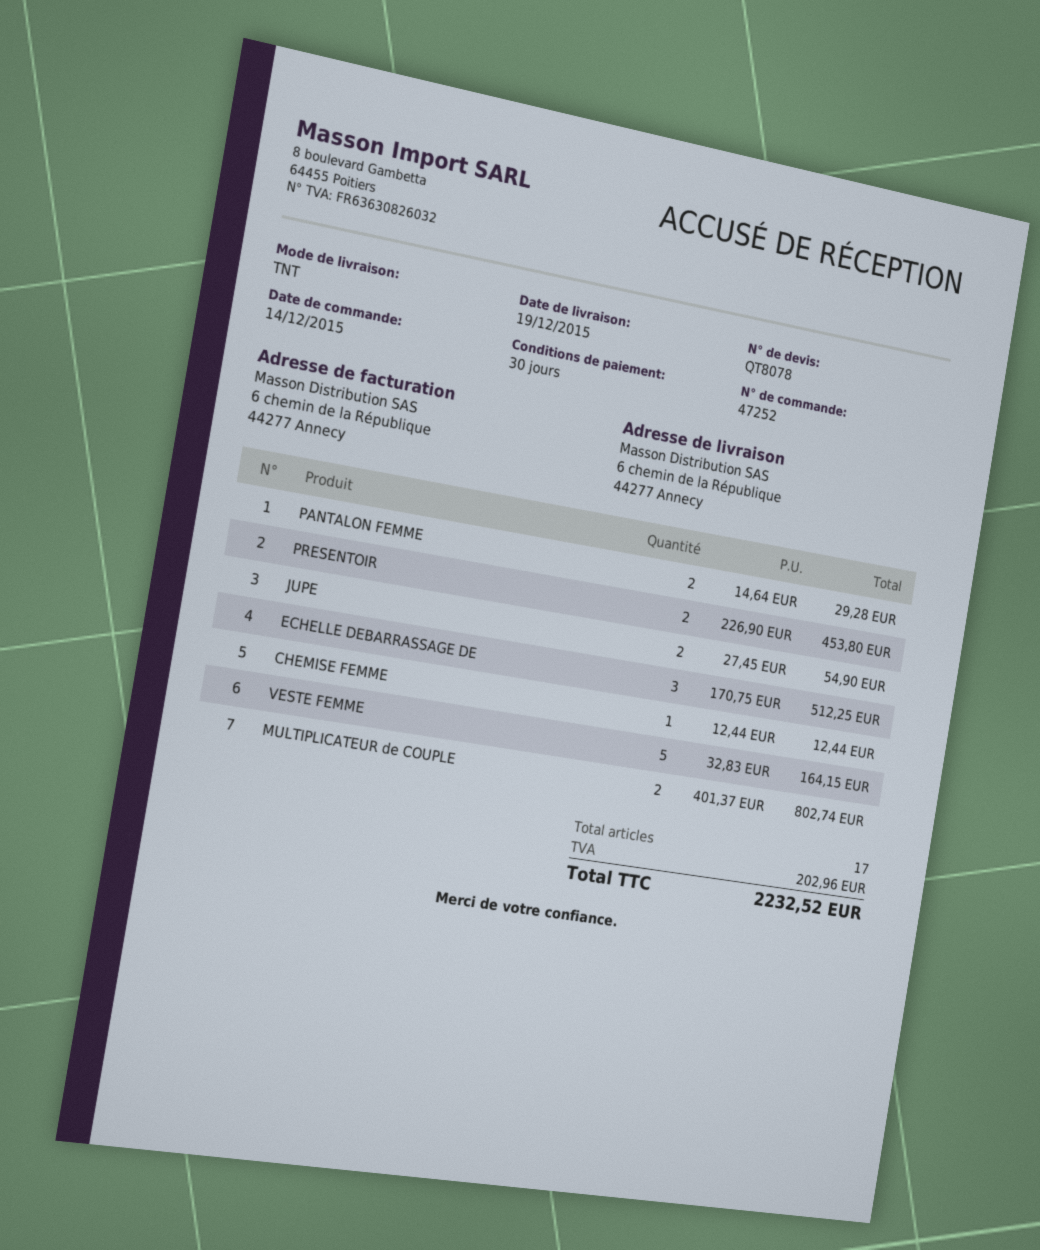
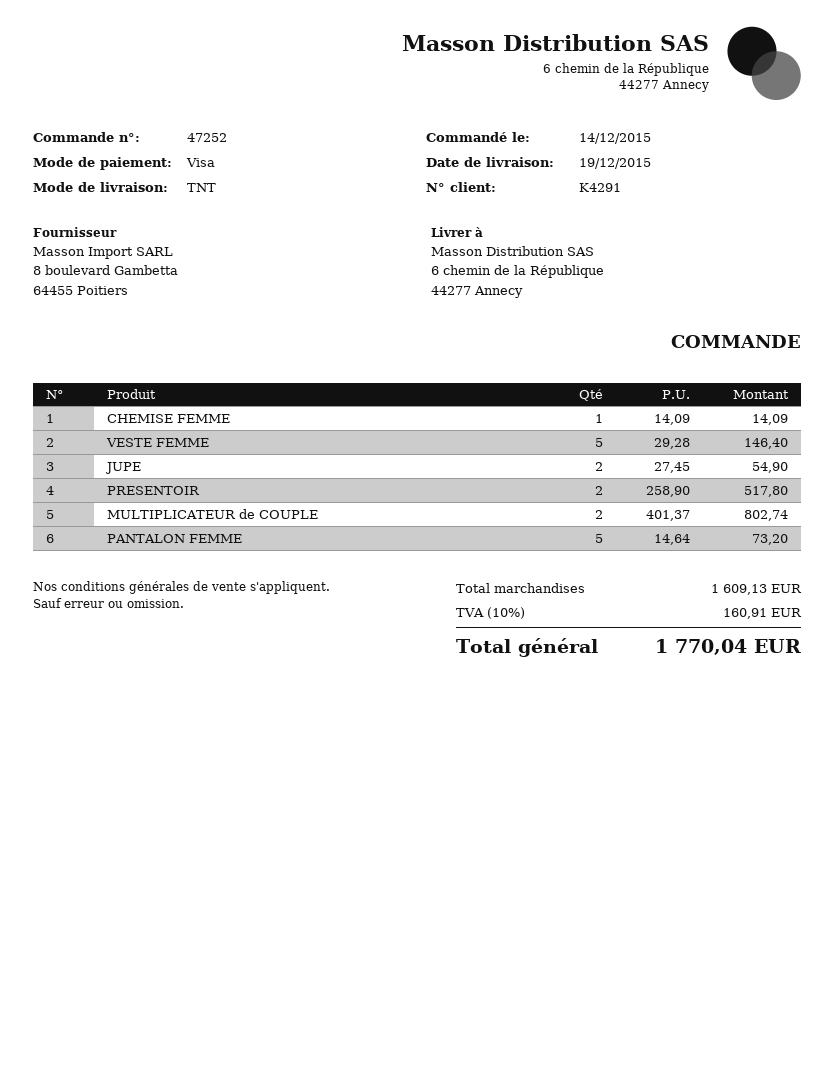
PANTALON FEMME: 2 x 14.64 = 29.28 -> 5 x 14.64 = 73.20
PRESENTOIR: 2 x 226.90 = 453.80 -> 2 x 258.90 = 517.80
ECHELLE DEBARRASSAGE DE: 3 x 170.75 = 512.25 -> none
CHEMISE FEMME: 1 x 12.44 = 12.44 -> 1 x 14.09 = 14.09
VESTE FEMME: 5 x 32.83 = 164.15 -> 5 x 29.28 = 146.40
tax: 202.96 -> 160.91
total: 2232.52 -> 1770.04

